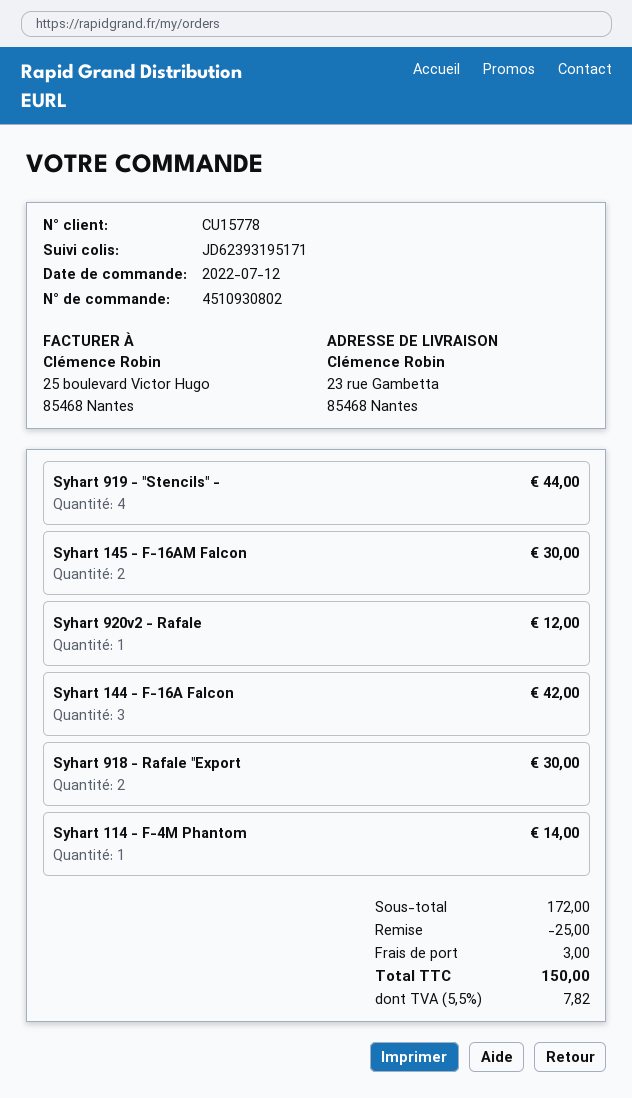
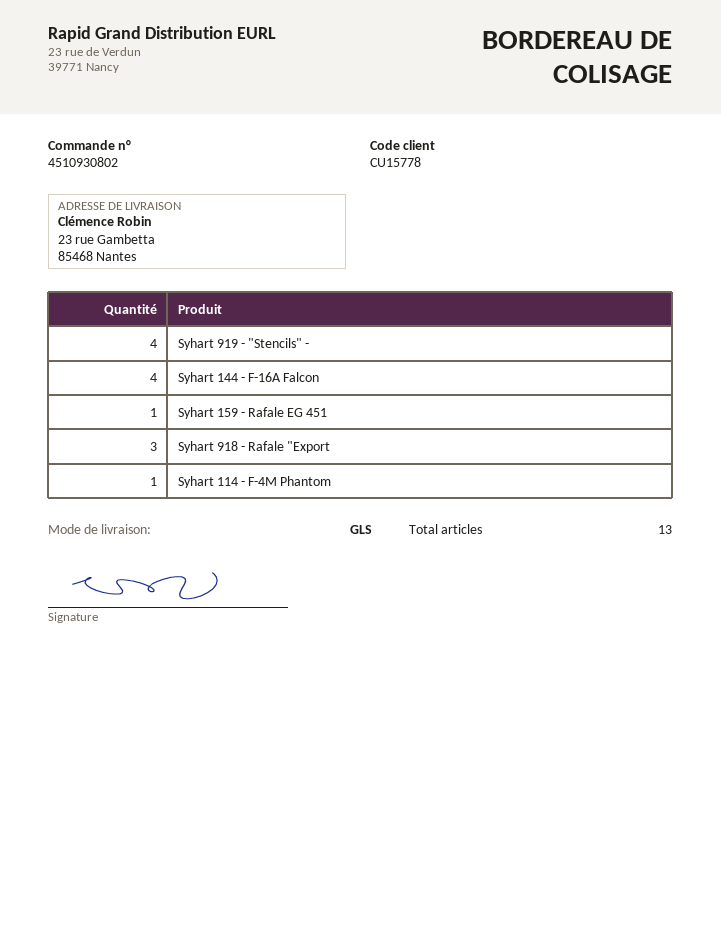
Syhart 145 - F-16AM Falcon: 2 -> none
Syhart 920v2 - Rafale: 1 -> none
Syhart 144 - F-16A Falcon: 3 -> 4
Syhart 918 - Rafale "Export: 2 -> 3
Syhart 159 - Rafale EG 451: none -> 1

